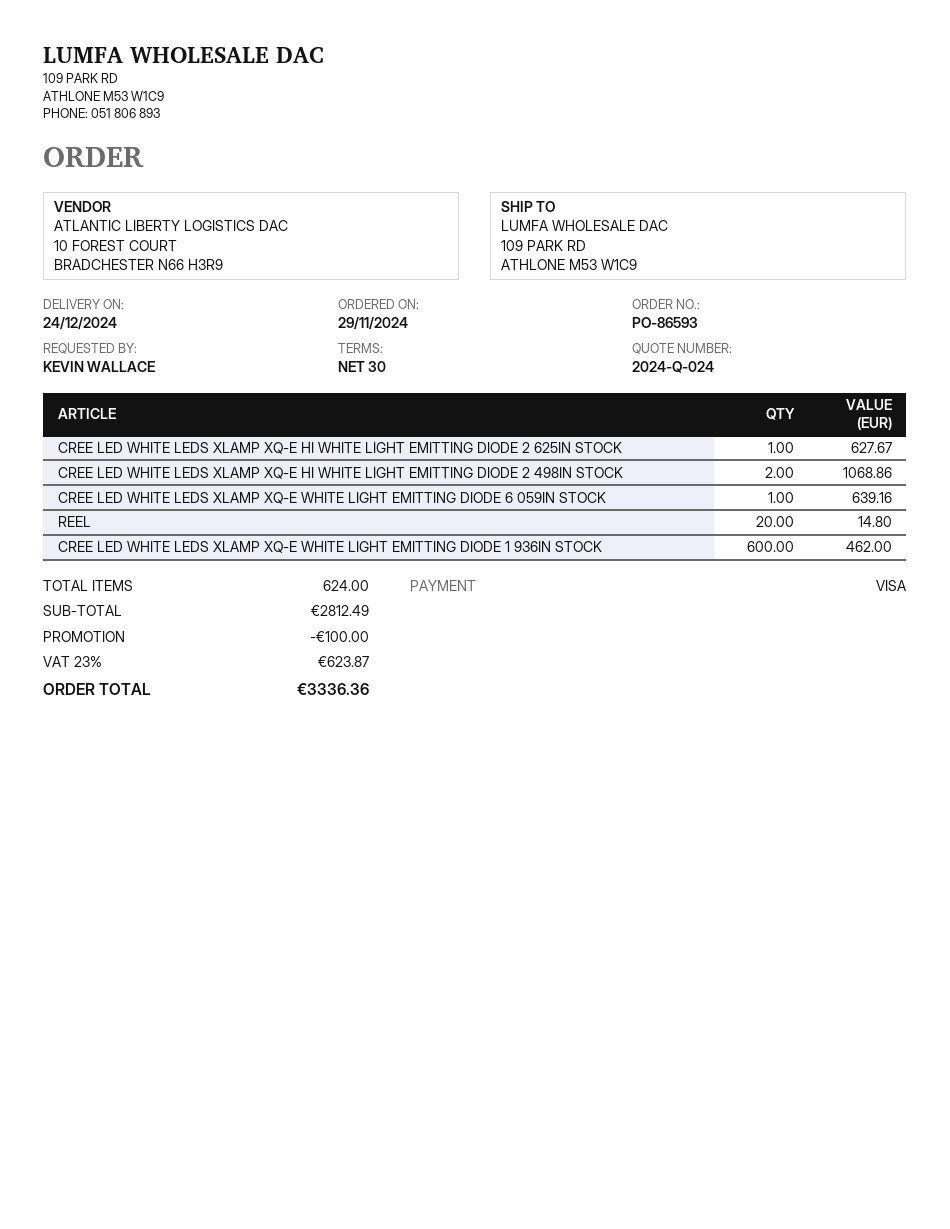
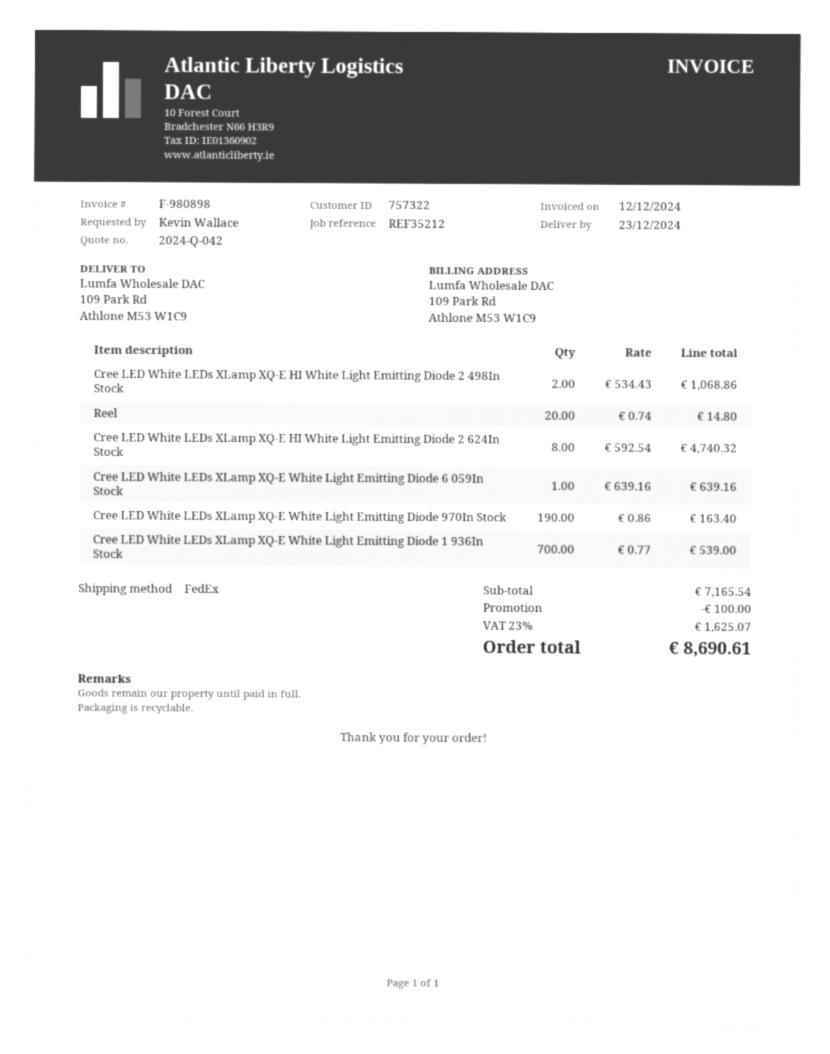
quote number: 2024-Q-024 -> 2024-Q-042
delivery date: 2024-12-24 -> 2024-12-23
CREE LED WHITE LEDS XLAMP XQ-E HI WHITE LIGHT EMITTING DIODE 2 625IN STOCK: 1 for 627.67 -> none
CREE LED WHITE LEDS XLAMP XQ-E WHITE LIGHT EMITTING DIODE 1 936IN STOCK: 600 for 462.00 -> 700 for 539.00
Cree LED White LEDs XLamp XQ-E HI White Light Emitting Diode 2 624In Stock: none -> 8 for 4740.32
Cree LED White LEDs XLamp XQ-E White Light Emitting Diode 970In Stock: none -> 190 for 163.40
subtotal: 2812.49 -> 7165.54
tax: 23% = 623.87 -> 23% = 1625.07
total: 3336.36 -> 8690.61

